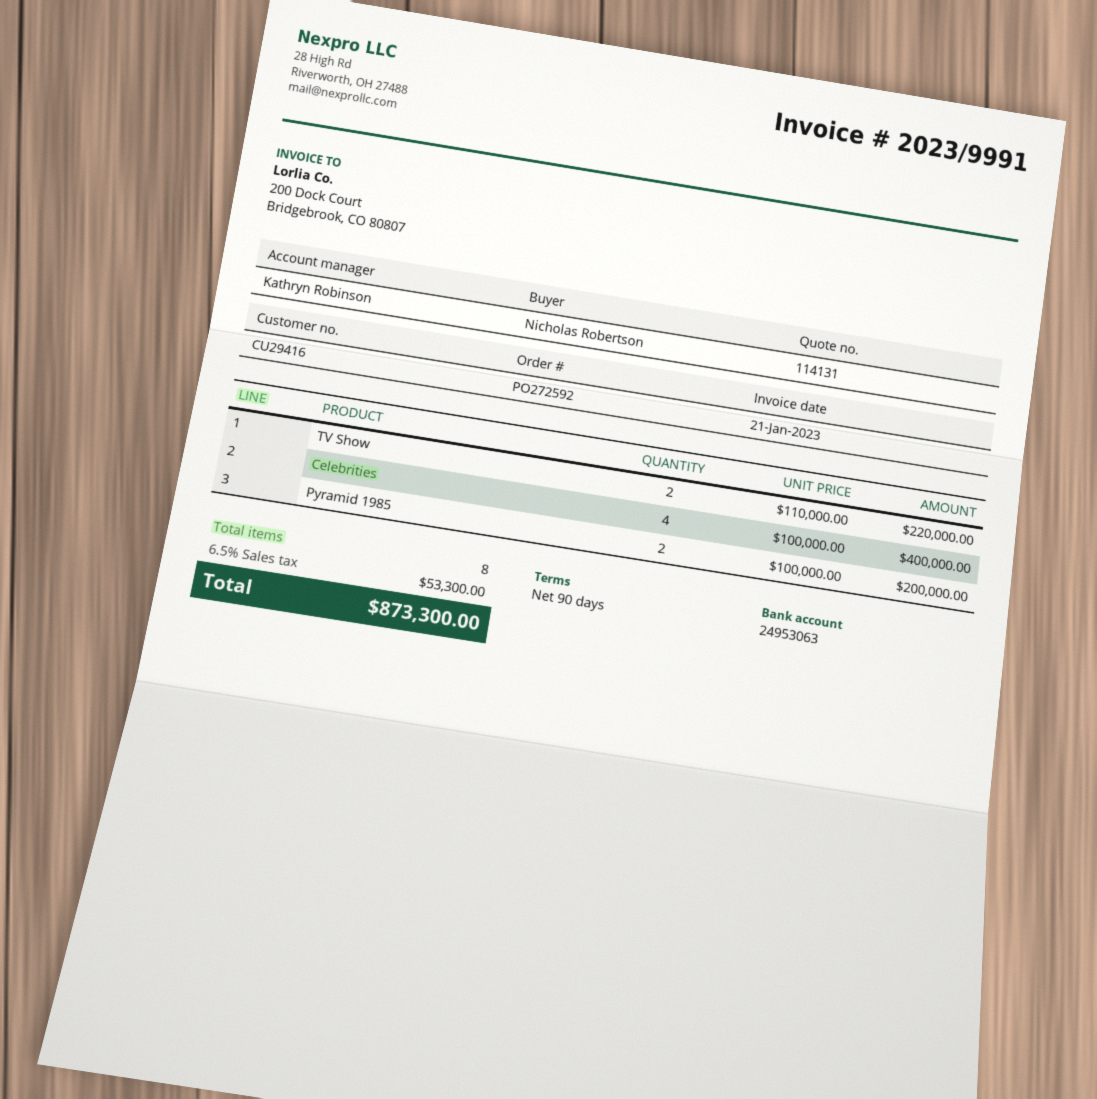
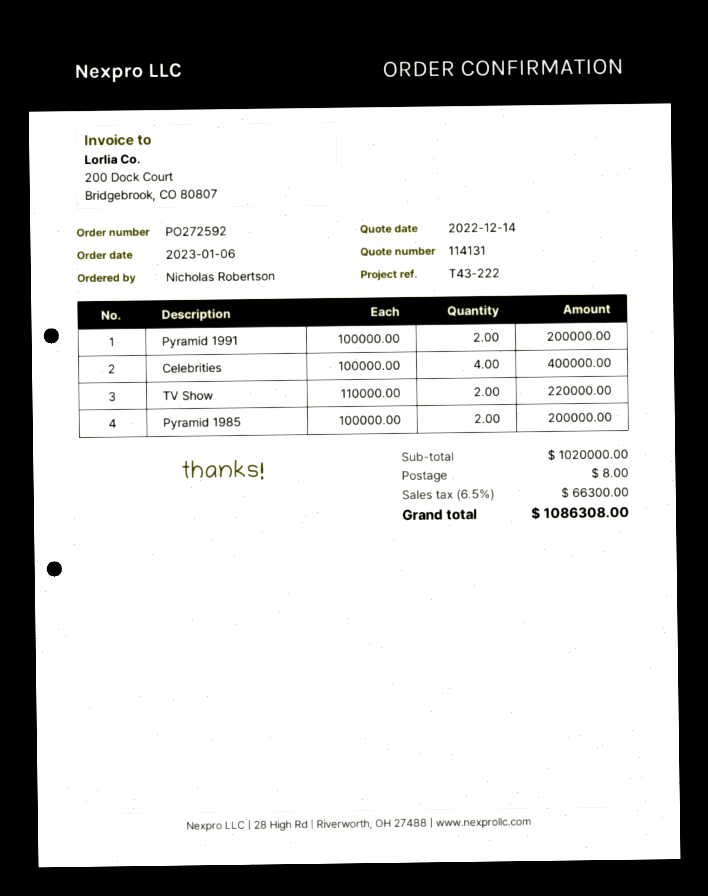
Pyramid 1991: none -> 2 x 100000.00 = 200000.00
shipping: none -> 8.00
tax: 6.5% = 53300.00 -> 6.5% = 66300.00
total: 873300.00 -> 1086308.00

